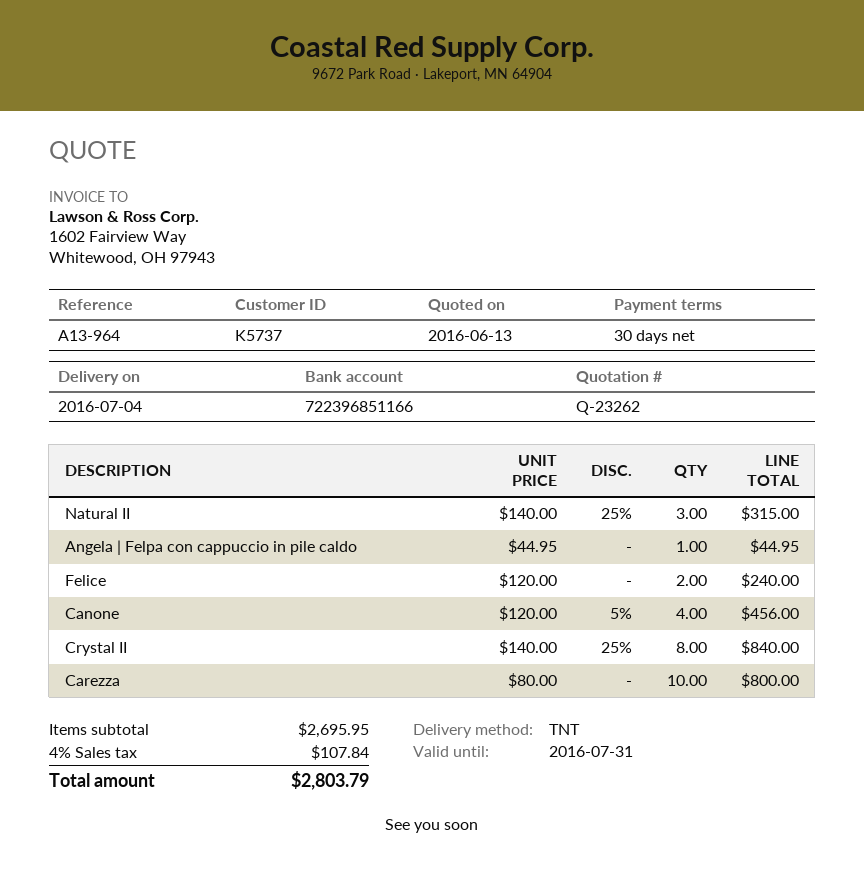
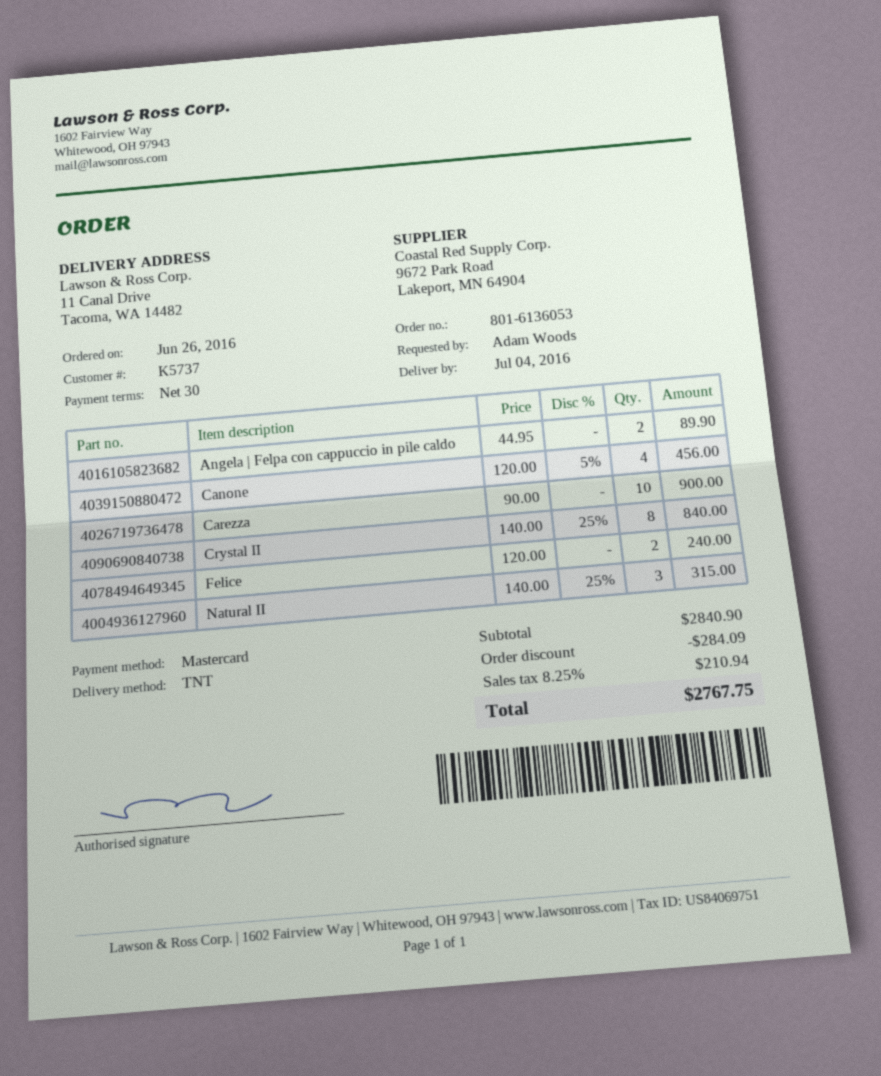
Angela | Felpa con cappuccio in pile caldo: 1 x 44.95 = 44.95 -> 2 x 44.95 = 89.90
Carezza: 10 x 80.00 = 800.00 -> 10 x 90.00 = 900.00
subtotal: 2695.95 -> 2840.90
discount: none -> 284.09
tax: 4% = 107.84 -> 8.25% = 210.94
total: 2803.79 -> 2767.75

